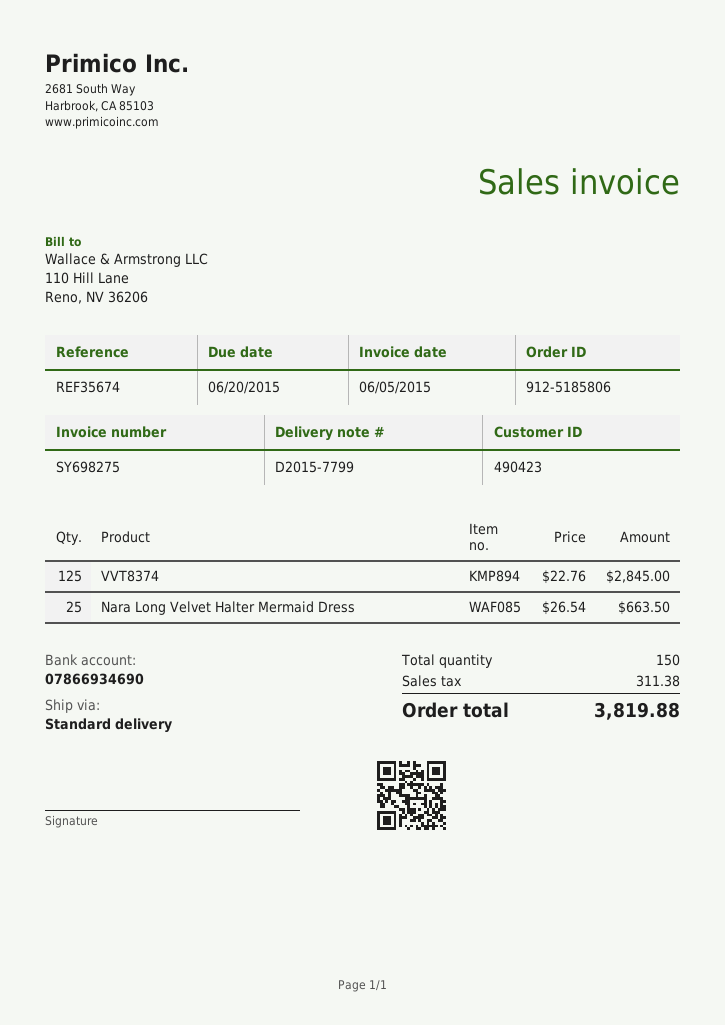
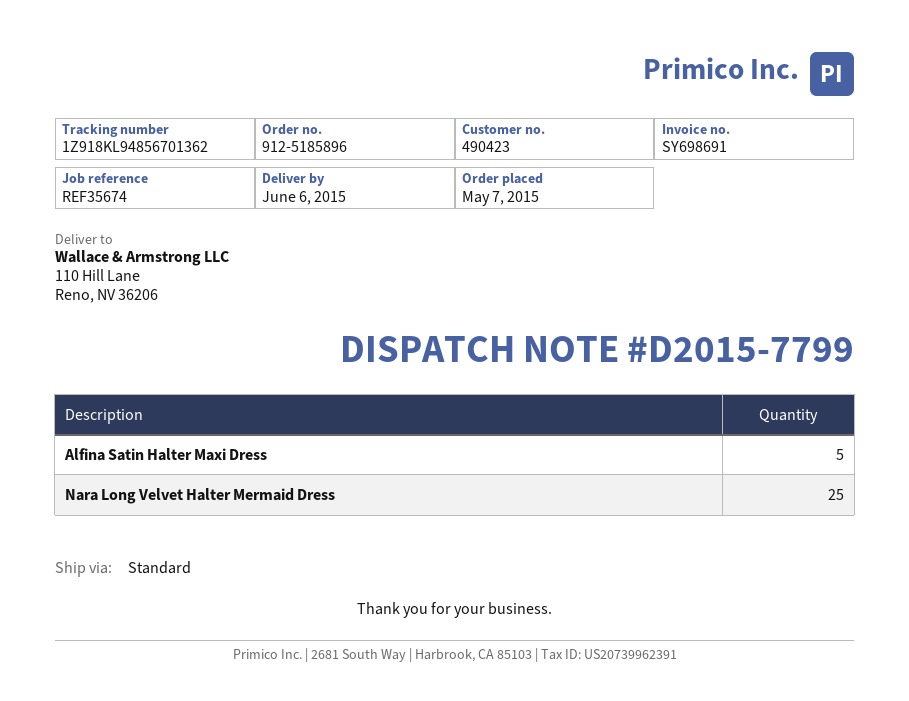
order number: 912-5185806 -> 912-5185896
invoice number: SY698275 -> SY698691
VVT8374: 125 -> none
Alfina Satin Halter Maxi Dress: none -> 5

